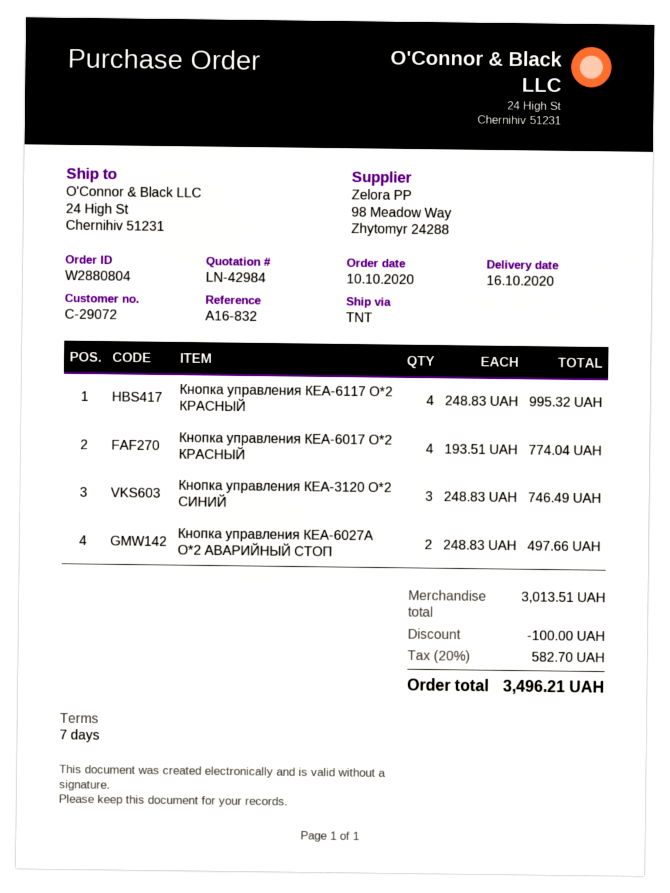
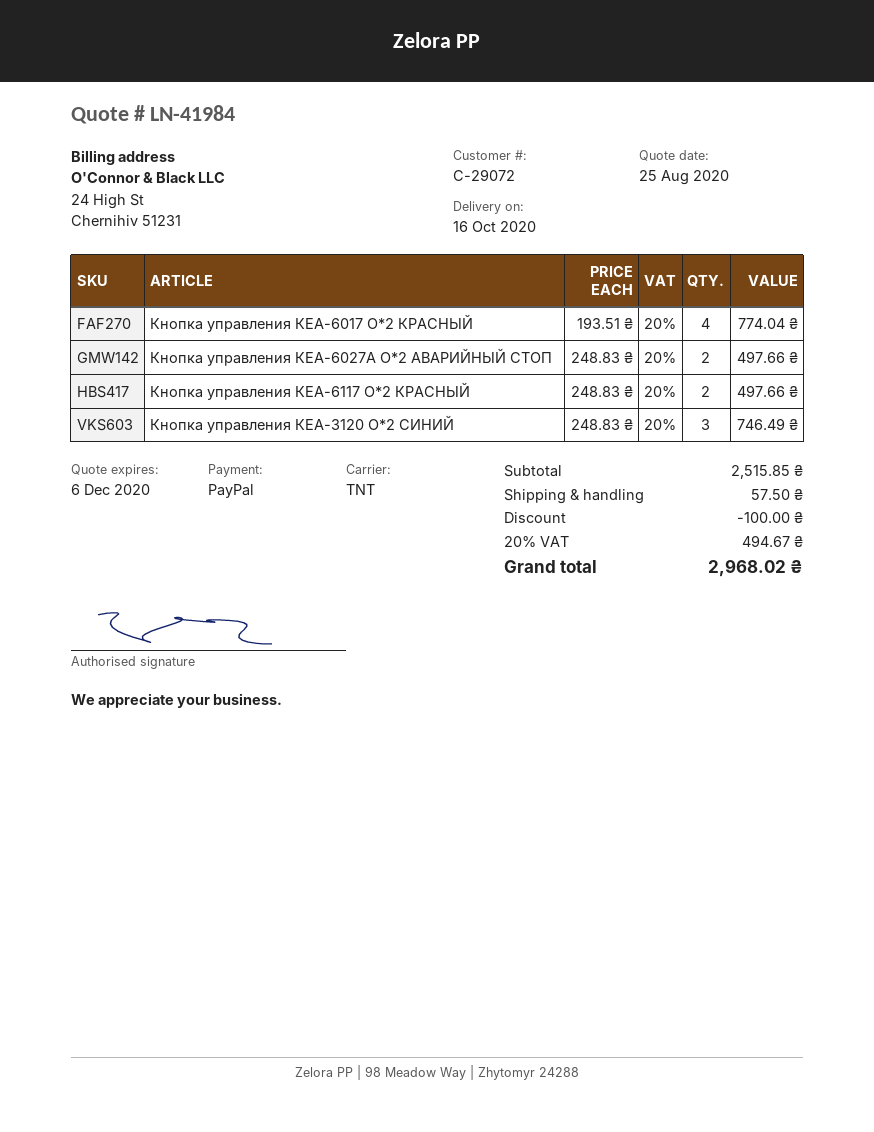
quote number: LN-42984 -> LN-41984
Кнопка управления КЕА-6117 О*2 КРАСНЫЙ: 4 x 248.83 = 995.32 -> 2 x 248.83 = 497.66
subtotal: 3013.51 -> 2515.85
shipping: none -> 57.50
tax: 20% = 582.70 -> 20% = 494.67
total: 3496.21 -> 2968.02

